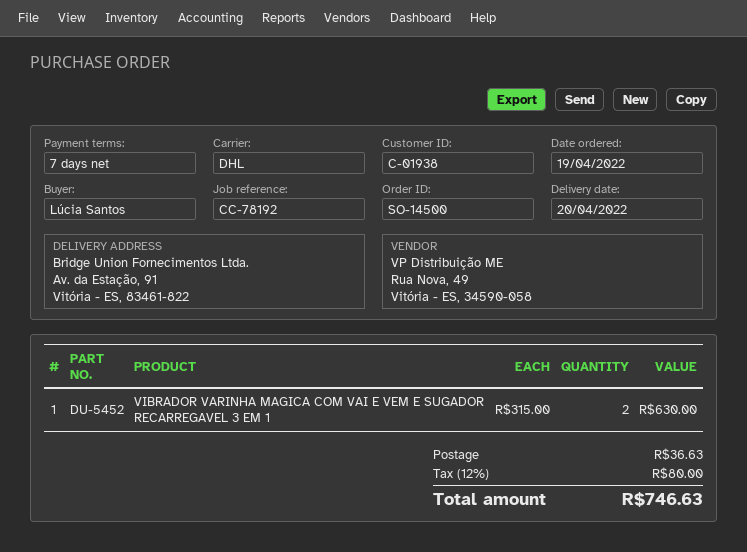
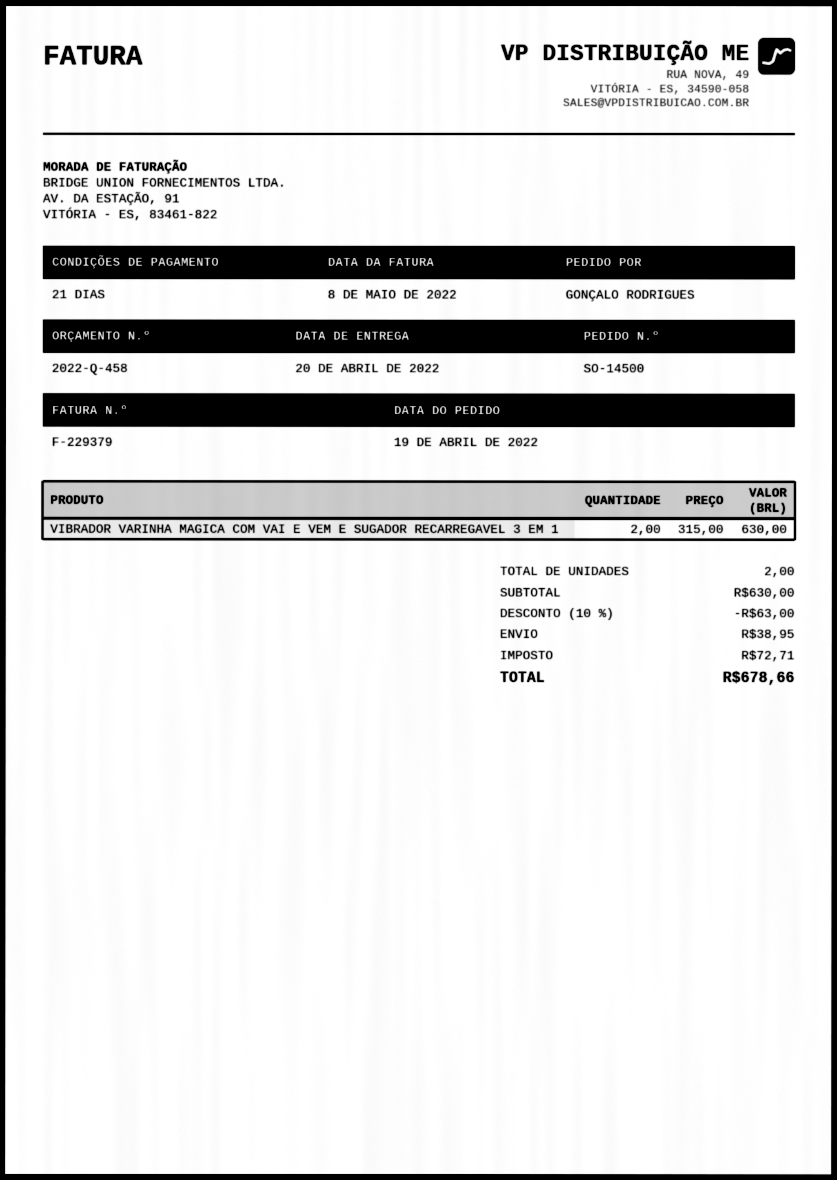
payment terms: 7 days -> 21 days
ordered by: Lúcia Santos -> GONÇALO RODRIGUES
discount: none -> 10% = 63.00
shipping: 36.63 -> 38.95
tax: 80.00 -> 72.71
total: 746.63 -> 678.66

